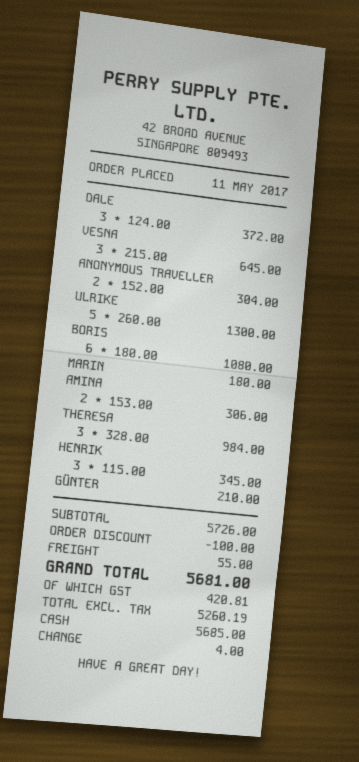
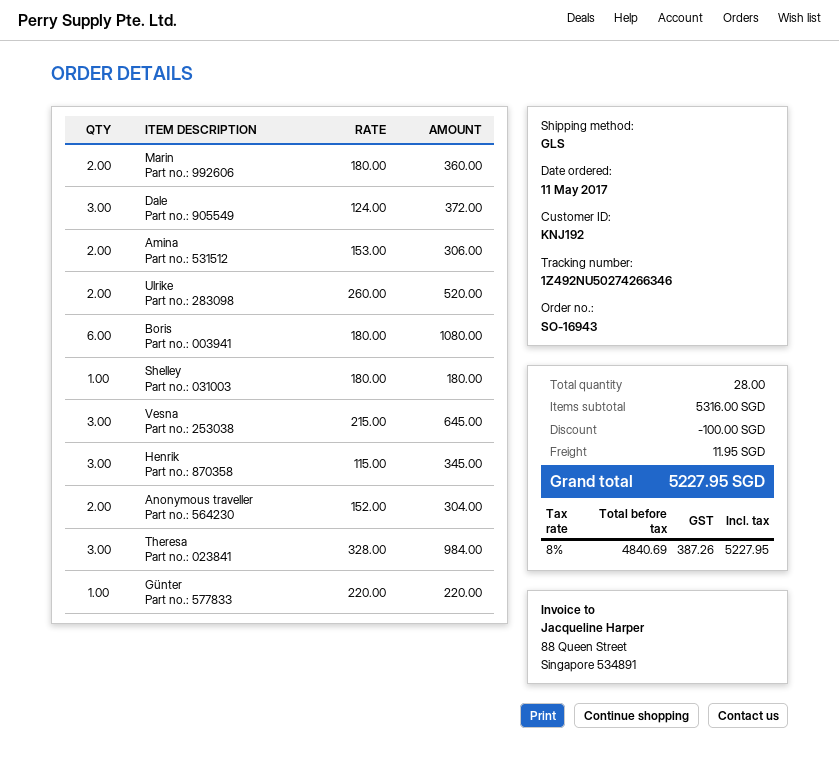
ULRIKE: 5 x 260.00 = 1300.00 -> 2 x 260.00 = 520.00
MARIN: 1 x 180.00 = 180.00 -> 2 x 180.00 = 360.00
GÜNTER: 1 x 210.00 = 210.00 -> 1 x 220.00 = 220.00
Shelley: none -> 1 x 180.00 = 180.00
subtotal: 5726.00 -> 5316.00
shipping: 55.00 -> 11.95
net: 5260.19 -> 4840.69
tax: 420.81 -> 387.26
total: 5681.00 -> 5227.95

